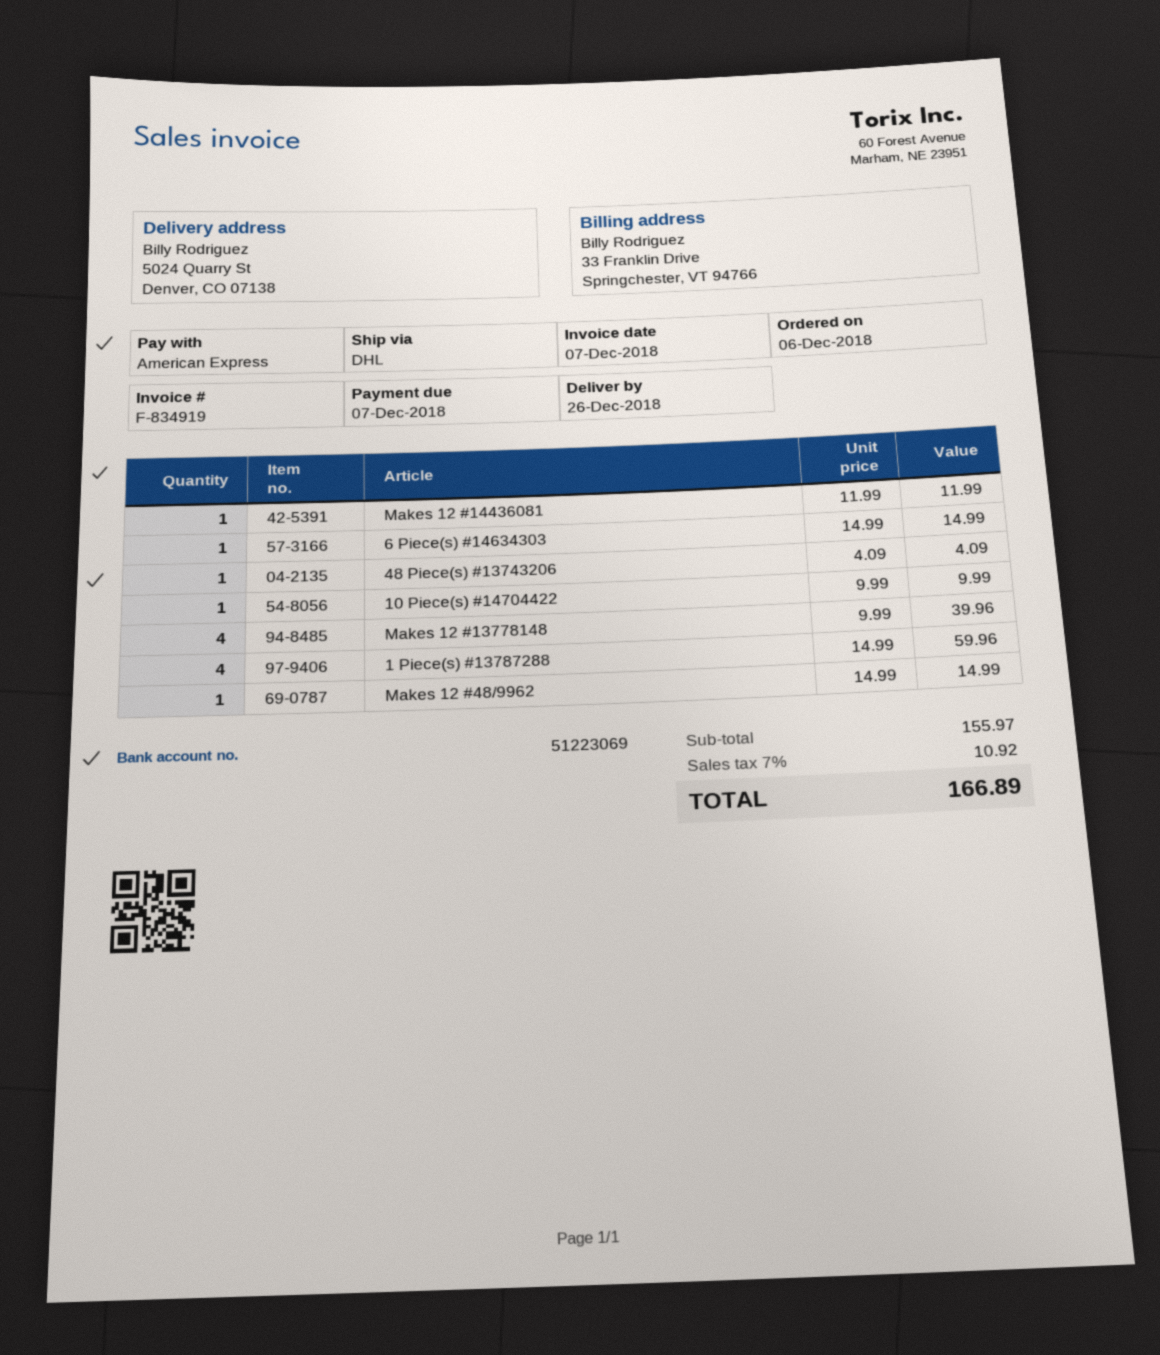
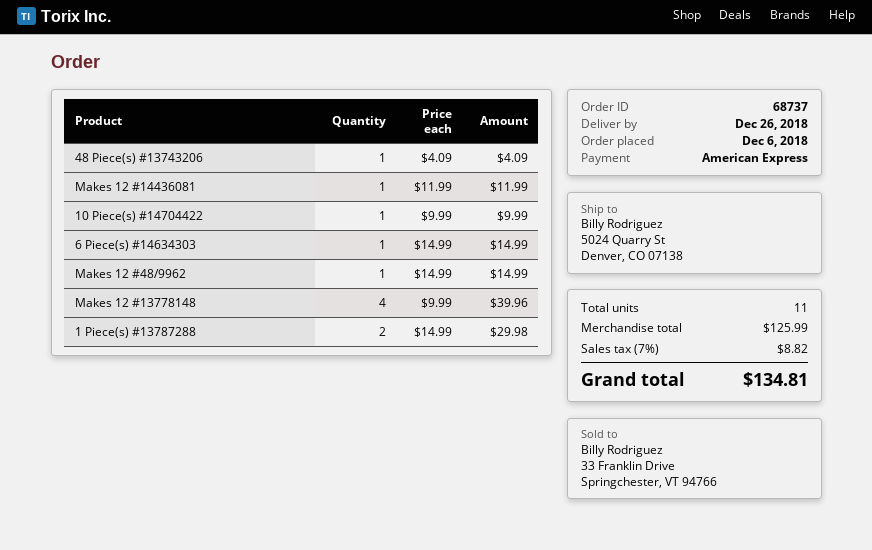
1 Piece(s) #13787288: 4 x 14.99 = 59.96 -> 2 x 14.99 = 29.98
subtotal: 155.97 -> 125.99
tax: 7% = 10.92 -> 7% = 8.82
total: 166.89 -> 134.81

